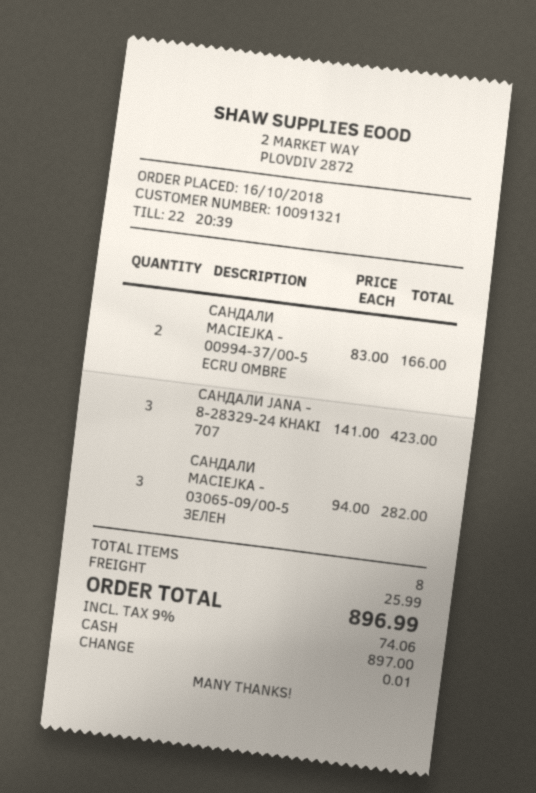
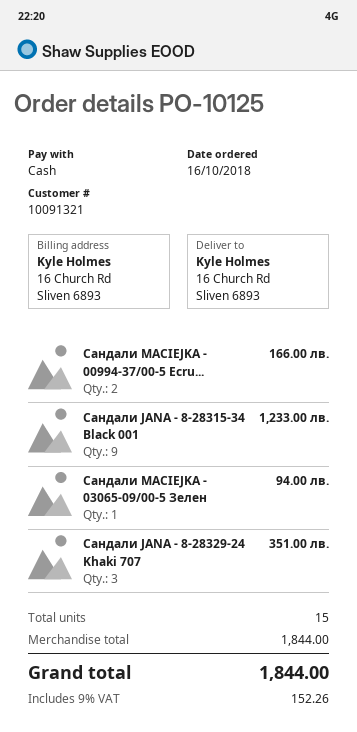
САНДАЛИ JANA - 8-28329-24 KHAKI 707: 3 for 423.00 -> 3 for 351.00
САНДАЛИ MACIEJKA - 03065-09/00-5 ЗЕЛЕН: 3 for 282.00 -> 1 for 94.00
Сандали JANA - 8-28315-34 Black 001: none -> 9 for 1233.00
total quantity: 8 -> 15
shipping: 25.99 -> none
tax: 9% = 74.06 -> 9% = 152.26
total: 896.99 -> 1844.00

